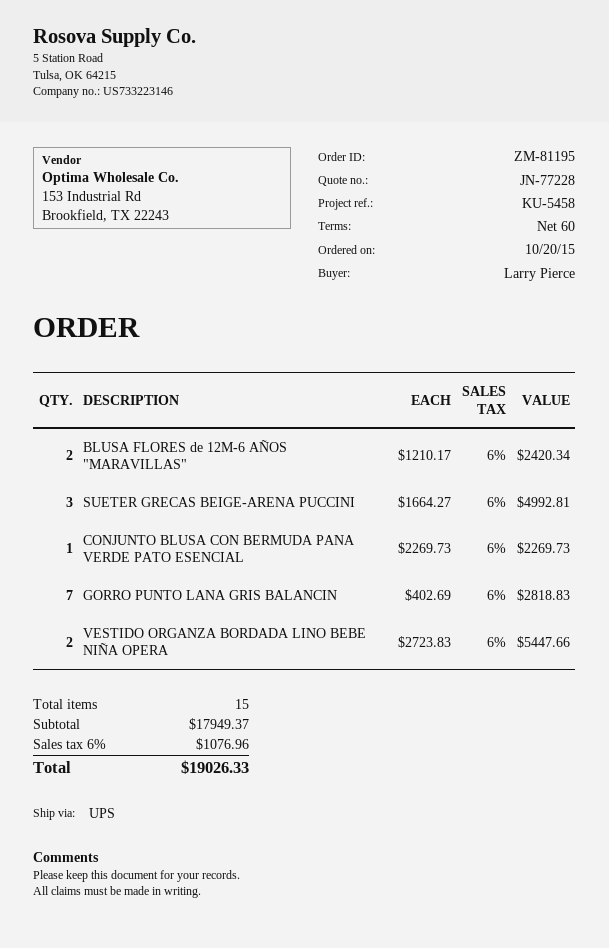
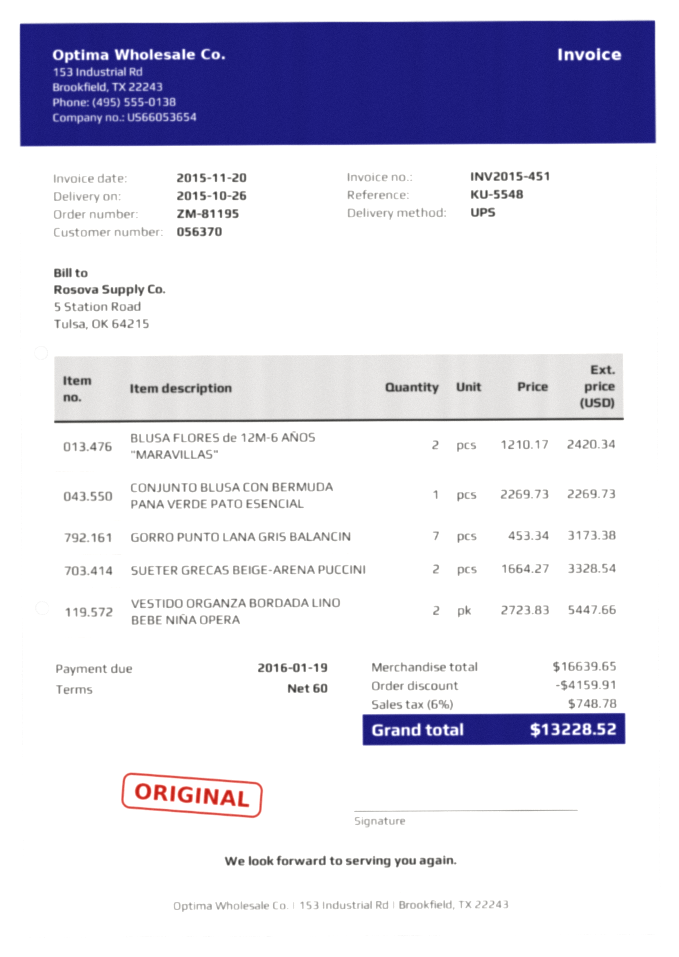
reference: KU-5458 -> KU-5548
SUETER GRECAS BEIGE-ARENA PUCCINI: 3 x 1664.27 = 4992.81 -> 2 x 1664.27 = 3328.54
GORRO PUNTO LANA GRIS BALANCIN: 7 x 402.69 = 2818.83 -> 7 x 453.34 = 3173.38
subtotal: 17949.37 -> 16639.65
discount: none -> 4159.91
tax: 6% = 1076.96 -> 6% = 748.78
total: 19026.33 -> 13228.52

